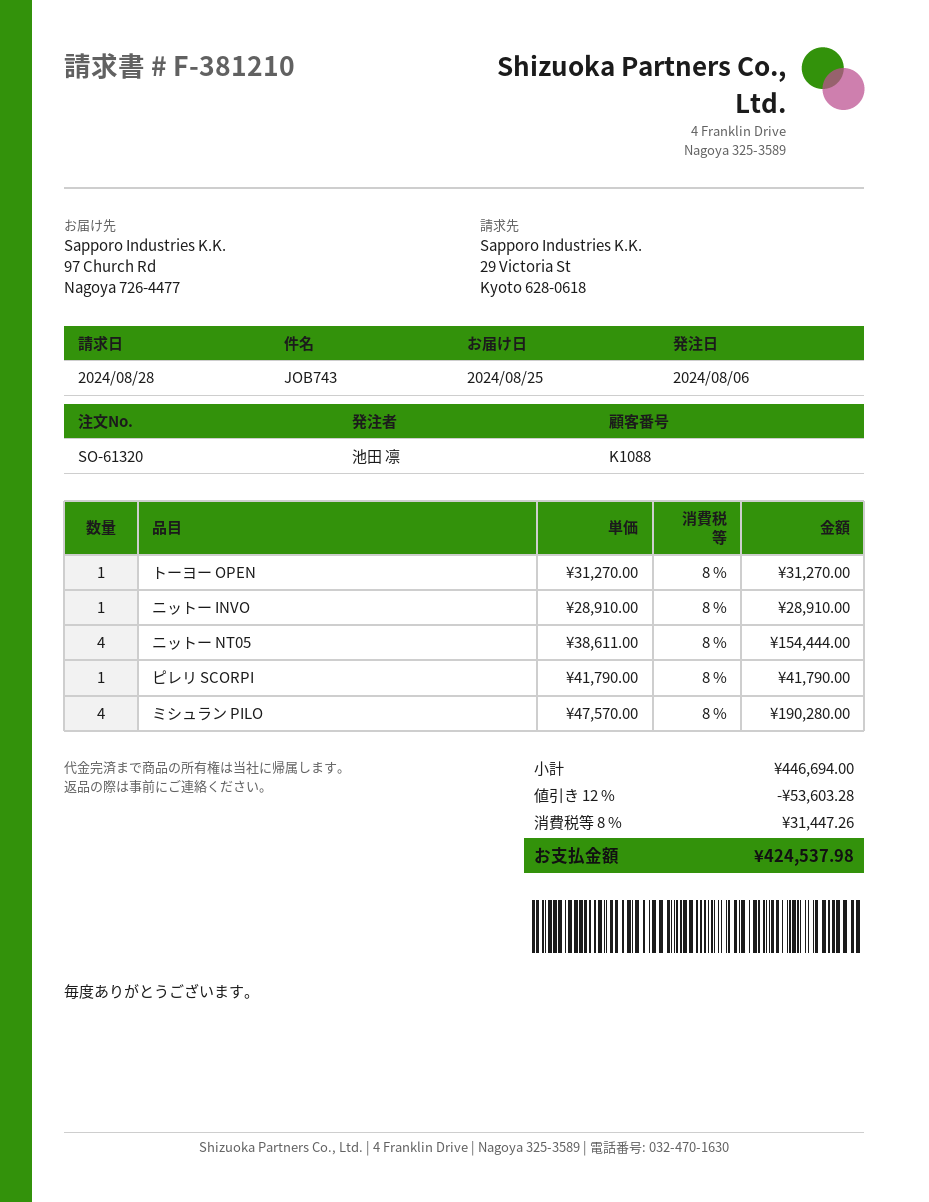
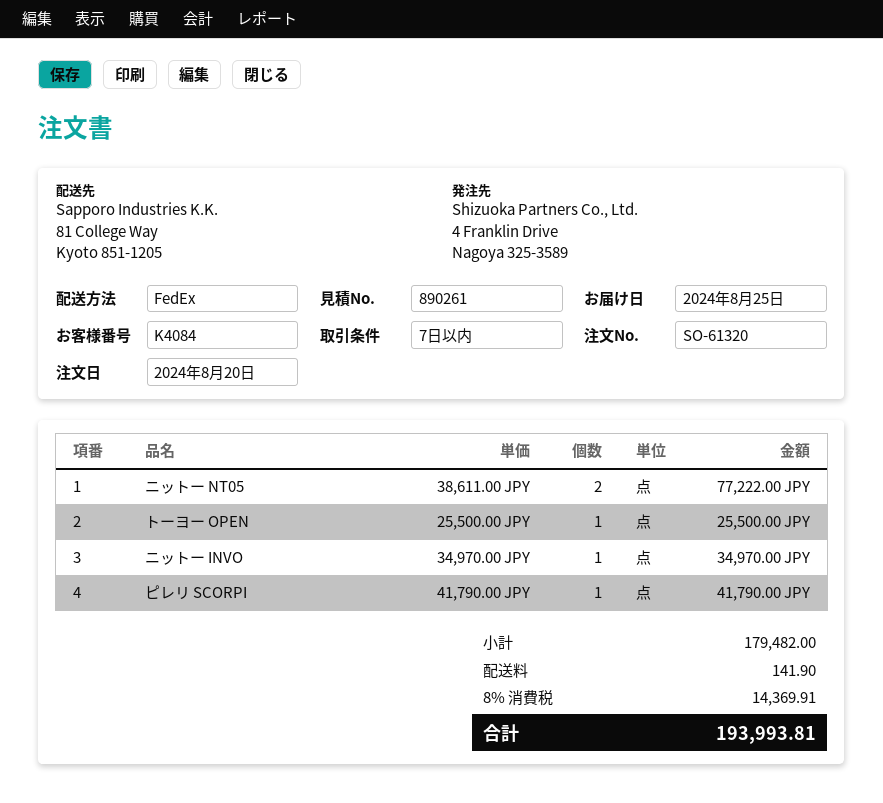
order date: 2024-08-06 -> 2024-08-20
customer number: K1088 -> K4084
ship to: 97 Church Rd, Nagoya 726-4477 -> 81 College Way, Kyoto 851-1205
トーヨー OPEN: 1 x 31270.00 = 31270.00 -> 1 x 25500.00 = 25500.00
ニットー INVO: 1 x 28910.00 = 28910.00 -> 1 x 34970.00 = 34970.00
ニットー NT05: 4 x 38611.00 = 154444.00 -> 2 x 38611.00 = 77222.00
ミシュラン PILO: 4 x 47570.00 = 190280.00 -> none
subtotal: 446694.00 -> 179482.00
discount: 12% = 53603.28 -> none
shipping: none -> 141.90
tax: 8% = 31447.26 -> 8% = 14369.91
total: 424537.98 -> 193993.81

